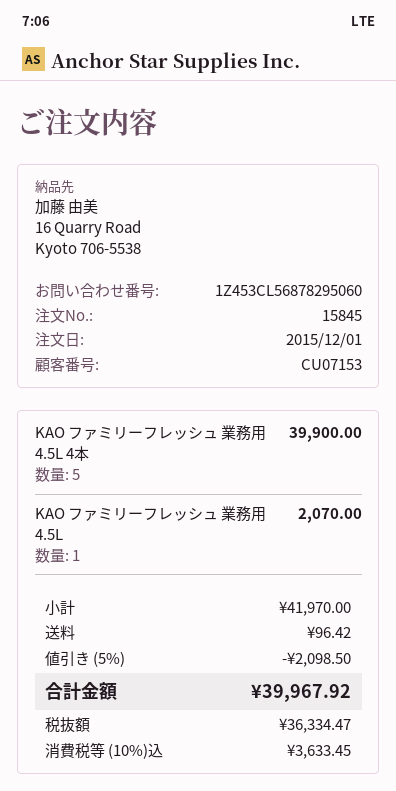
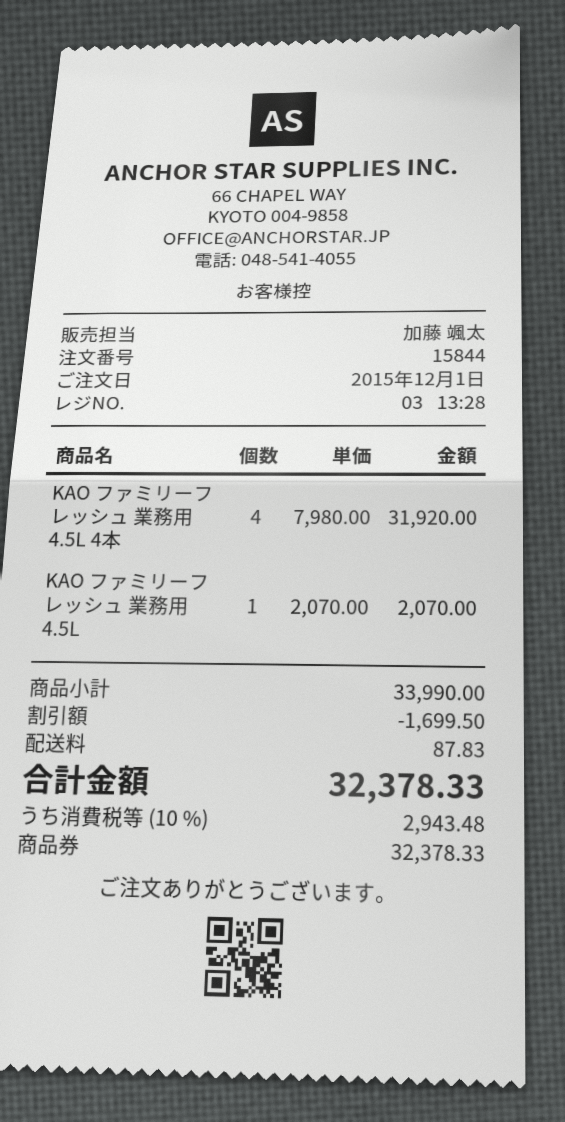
order number: 15845 -> 15844
KAO ファミリーフレッシュ 業務用 4.5L 4本: 5 for 39900.00 -> 4 for 31920.00
subtotal: 41970.00 -> 33990.00
discount: 2098.50 -> 1699.50
shipping: 96.42 -> 87.83
tax: 10% = 3633.45 -> 10% = 2943.48
total: 39967.92 -> 32378.33

